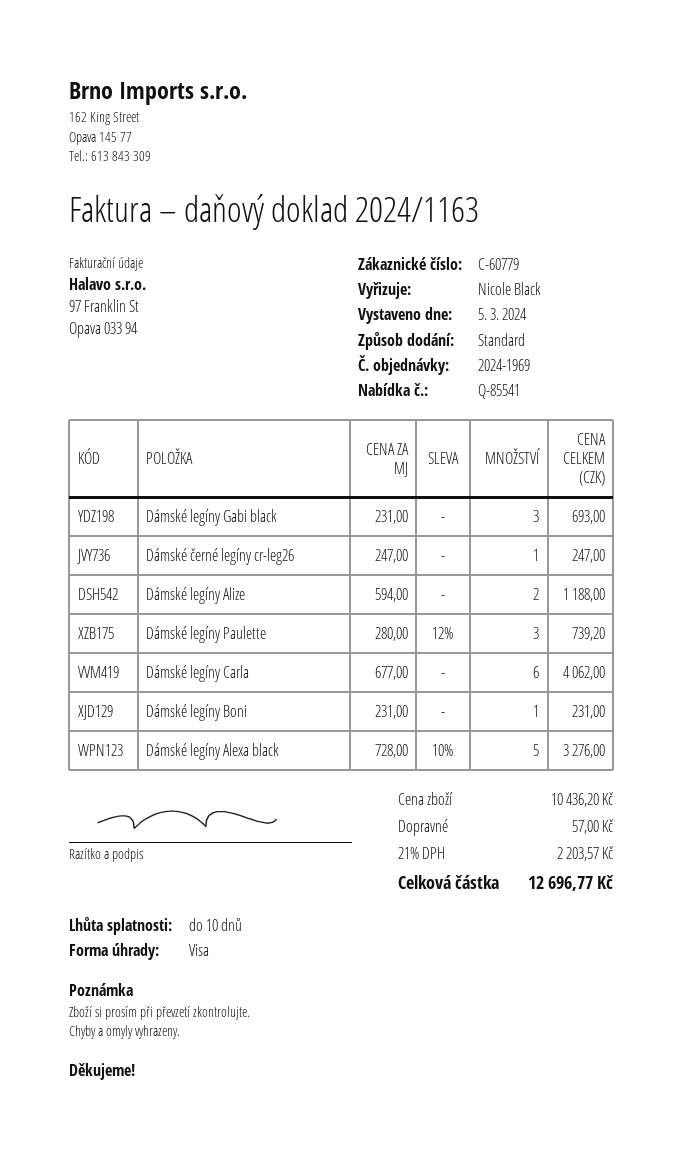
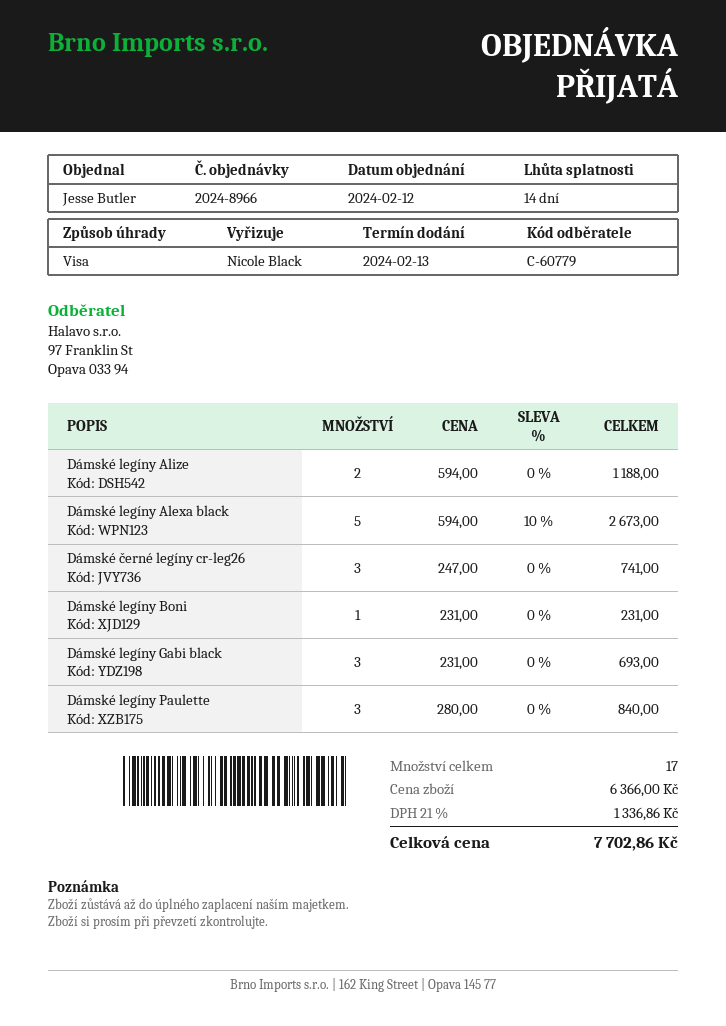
order number: 2024-1969 -> 2024-8966
payment terms: 10 days -> 14 days
Dámské černé legíny cr-leg26: 1 x 247.00 = 247.00 -> 3 x 247.00 = 741.00
Dámské legíny Paulette: 3 x 280.00 - 12% = 739.20 -> 3 x 280.00 = 840.00
Dámské legíny Carla: 6 x 677.00 = 4062.00 -> none
Dámské legíny Alexa black: 5 x 728.00 - 10% = 3276.00 -> 5 x 594.00 - 10% = 2673.00
subtotal: 10436.20 -> 6366.00
shipping: 57.00 -> none
tax: 21% = 2203.57 -> 21% = 1336.86
total: 12696.77 -> 7702.86

